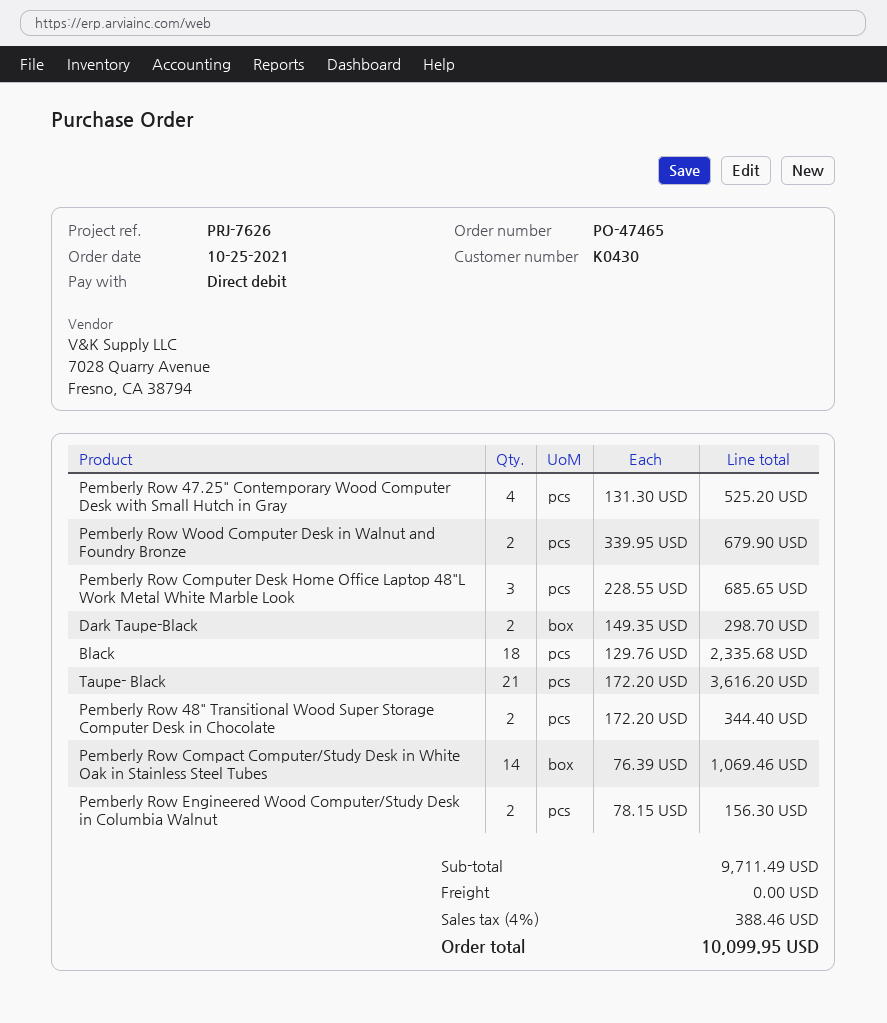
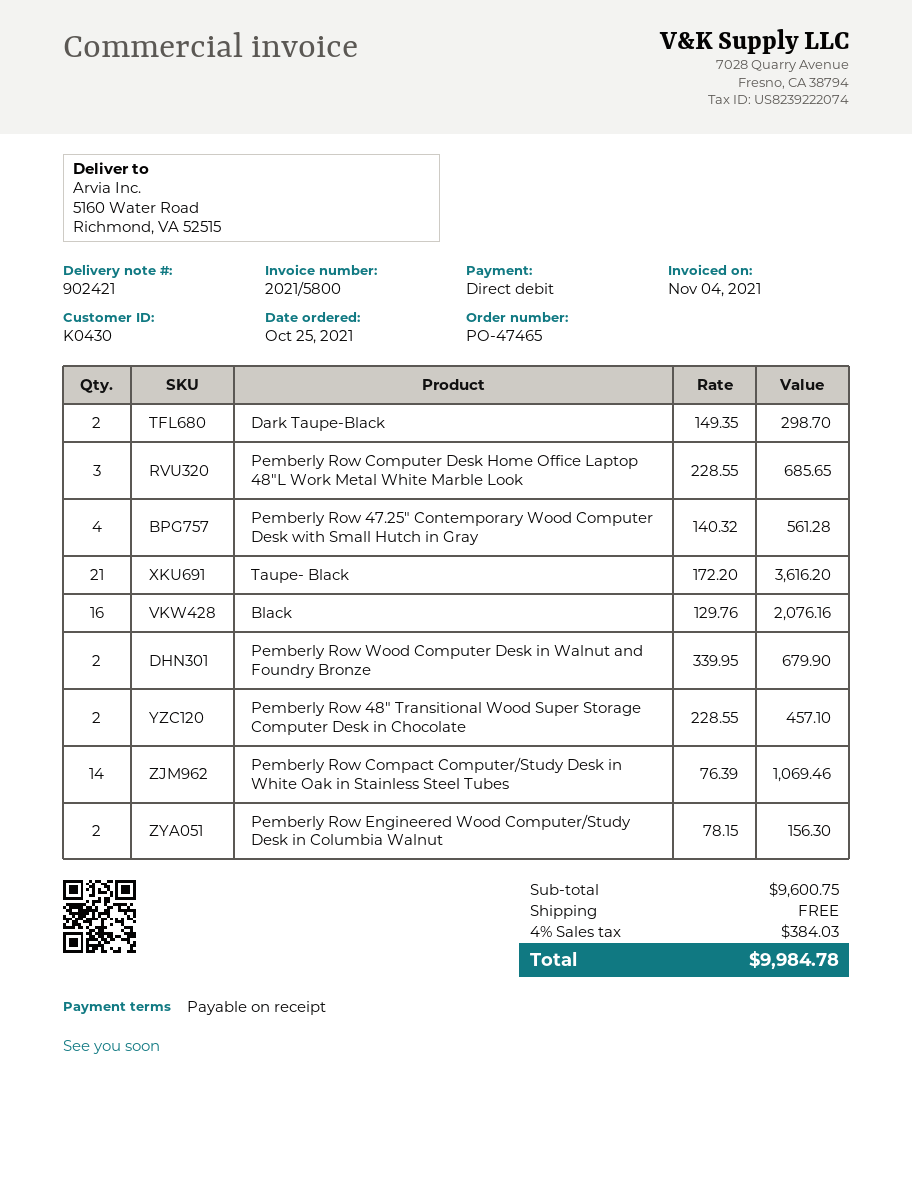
Pemberly Row 47.25" Contemporary Wood Computer Desk with Small Hutch in Gray: 4 x 131.30 = 525.20 -> 4 x 140.32 = 561.28
Black: 18 x 129.76 = 2335.68 -> 16 x 129.76 = 2076.16
Pemberly Row 48" Transitional Wood Super Storage Computer Desk in Chocolate: 2 x 172.20 = 344.40 -> 2 x 228.55 = 457.10
subtotal: 9711.49 -> 9600.75
tax: 4% = 388.46 -> 4% = 384.03
total: 10099.95 -> 9984.78

